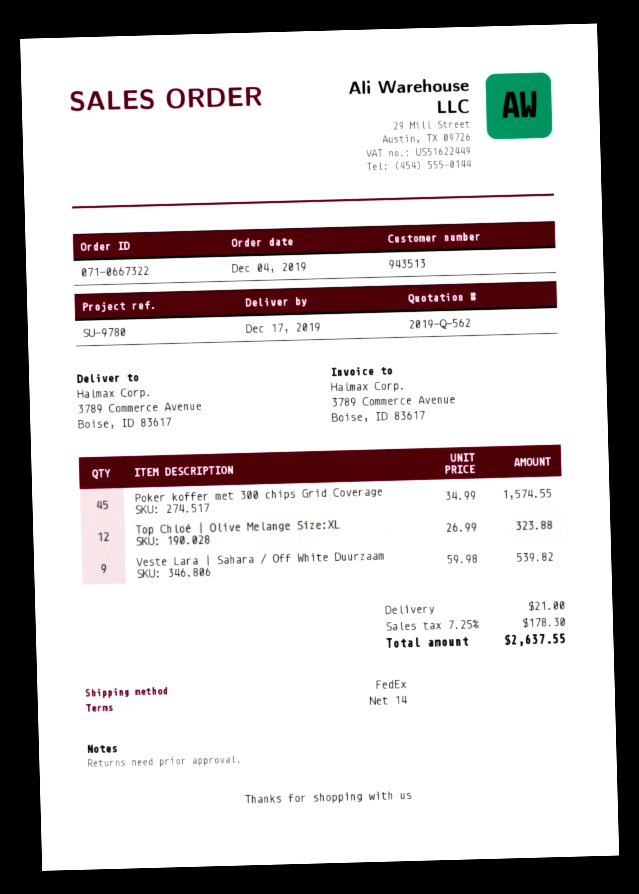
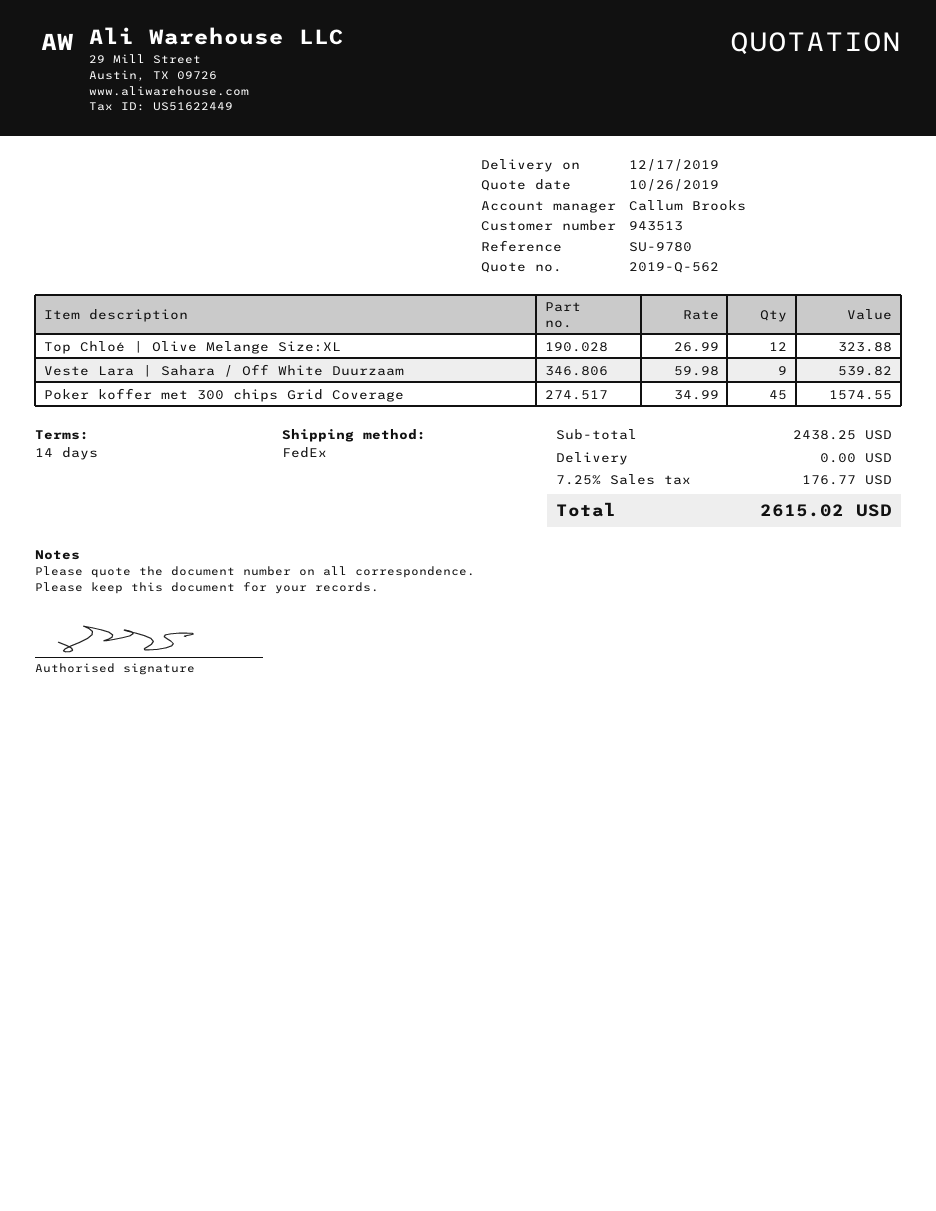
shipping: 21.00 -> 0.00
tax: 7.25% = 178.30 -> 7.25% = 176.77
total: 2637.55 -> 2615.02

